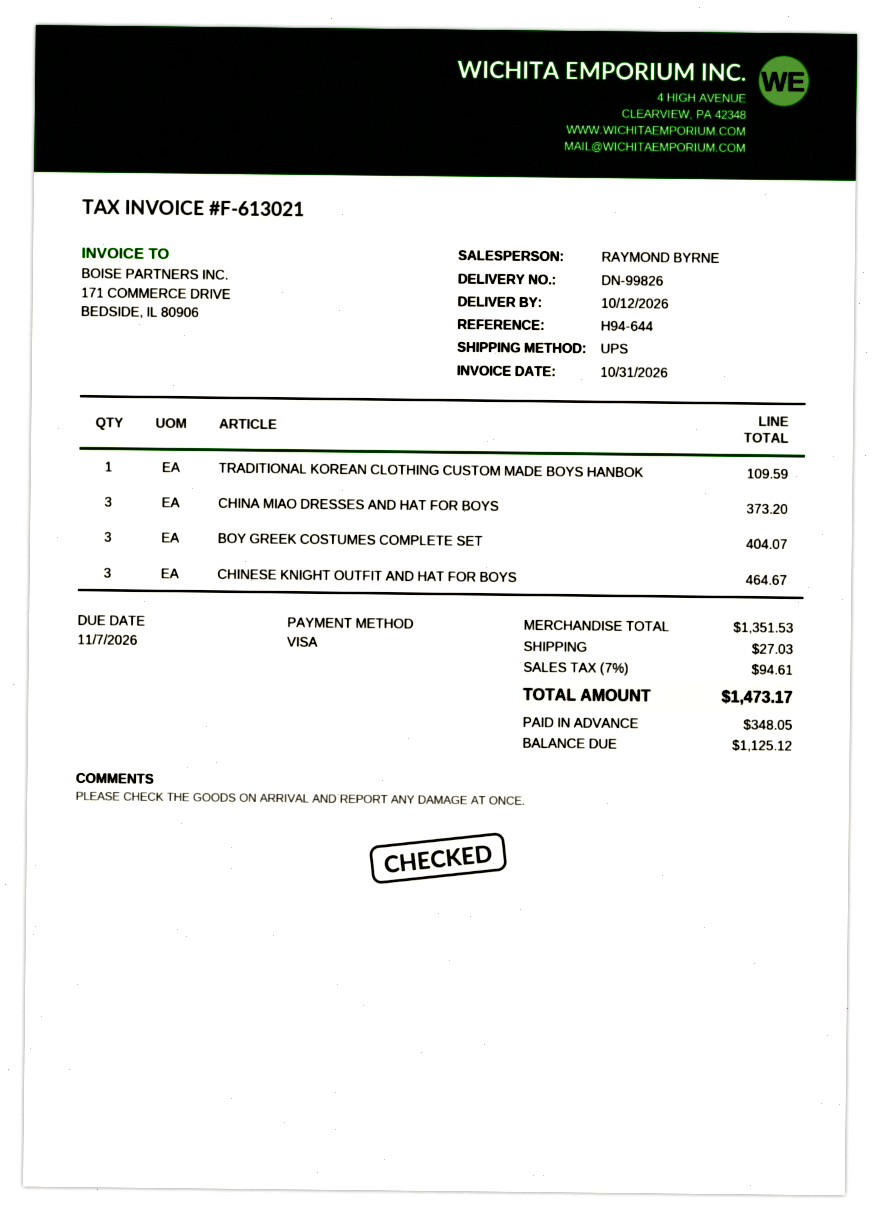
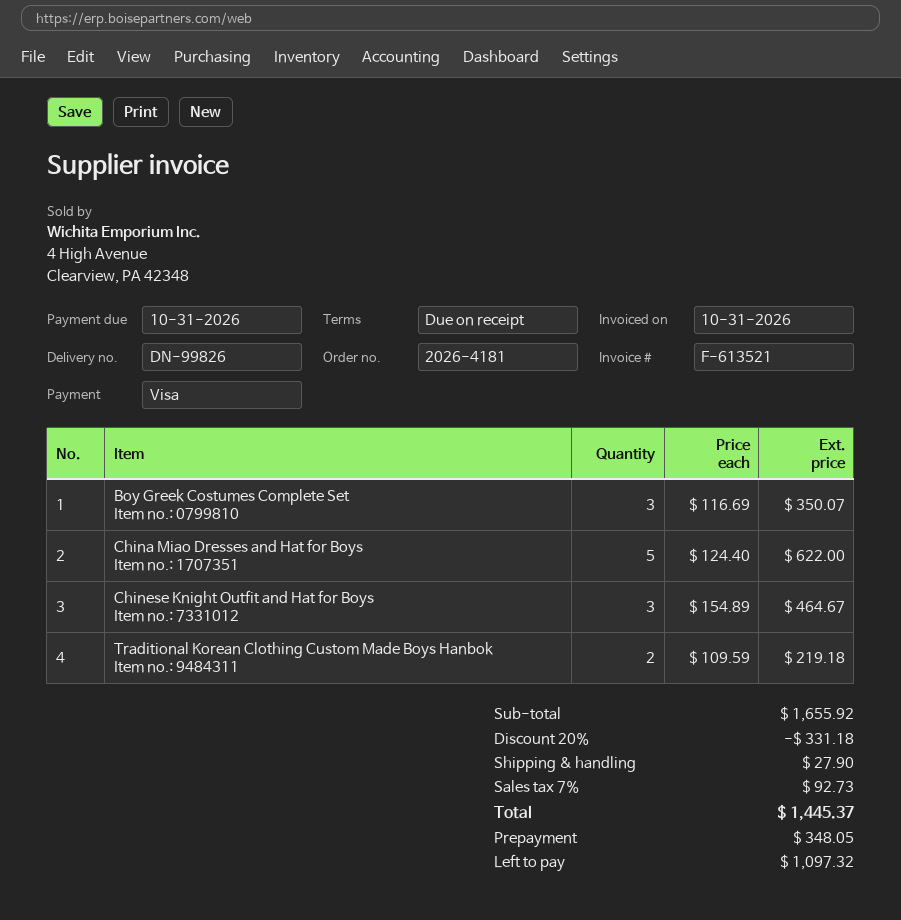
invoice number: F-613021 -> F-613521
due date: 2026-11-07 -> 2026-10-31
TRADITIONAL KOREAN CLOTHING CUSTOM MADE BOYS HANBOK: 1 for 109.59 -> 2 for 219.18
CHINA MIAO DRESSES AND HAT FOR BOYS: 3 for 373.20 -> 5 for 622.00
BOY GREEK COSTUMES COMPLETE SET: 3 for 404.07 -> 3 for 350.07
subtotal: 1351.53 -> 1655.92
discount: none -> 20% = 331.18
shipping: 27.03 -> 27.90
tax: 7% = 94.61 -> 7% = 92.73
total: 1473.17 -> 1445.37
balance: 1125.12 -> 1097.32

